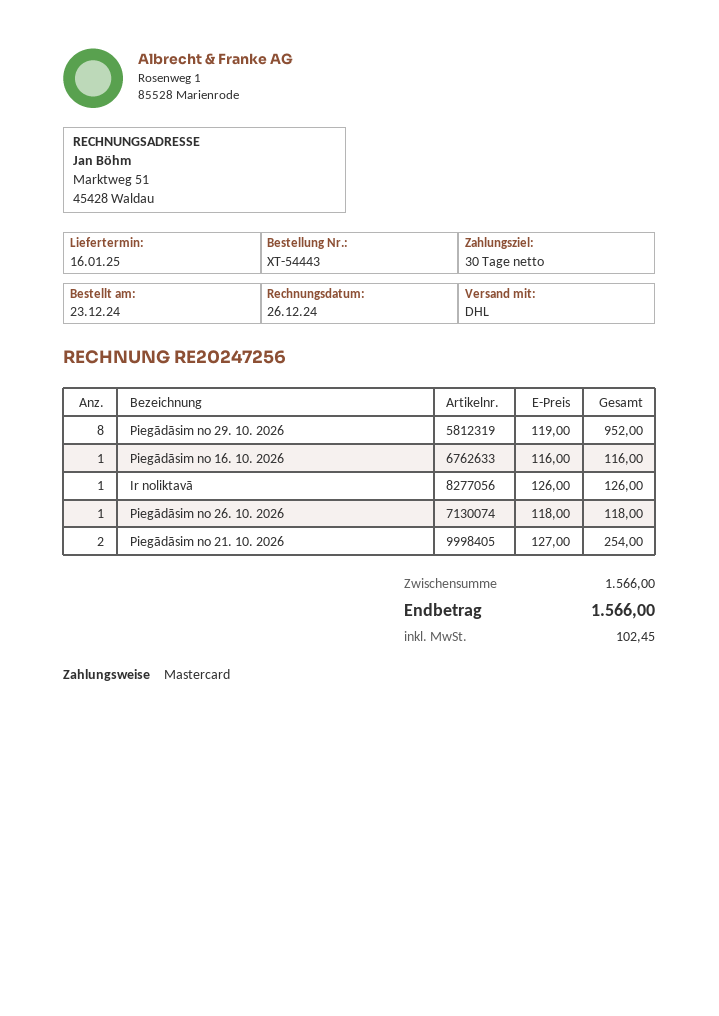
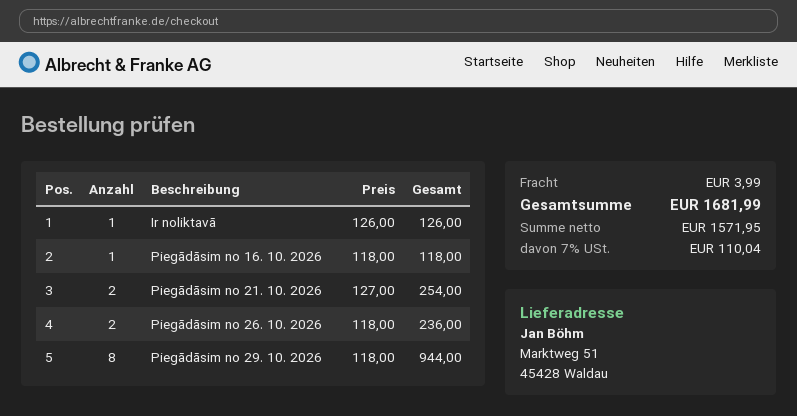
Piegādāsim no 29. 10. 2026: 8 x 119.00 = 952.00 -> 8 x 118.00 = 944.00
Piegādāsim no 16. 10. 2026: 1 x 116.00 = 116.00 -> 1 x 118.00 = 118.00
Piegādāsim no 26. 10. 2026: 1 x 118.00 = 118.00 -> 2 x 118.00 = 236.00
shipping: none -> 3.99
tax: 102.45 -> 110.04
total: 1566.00 -> 1681.99

